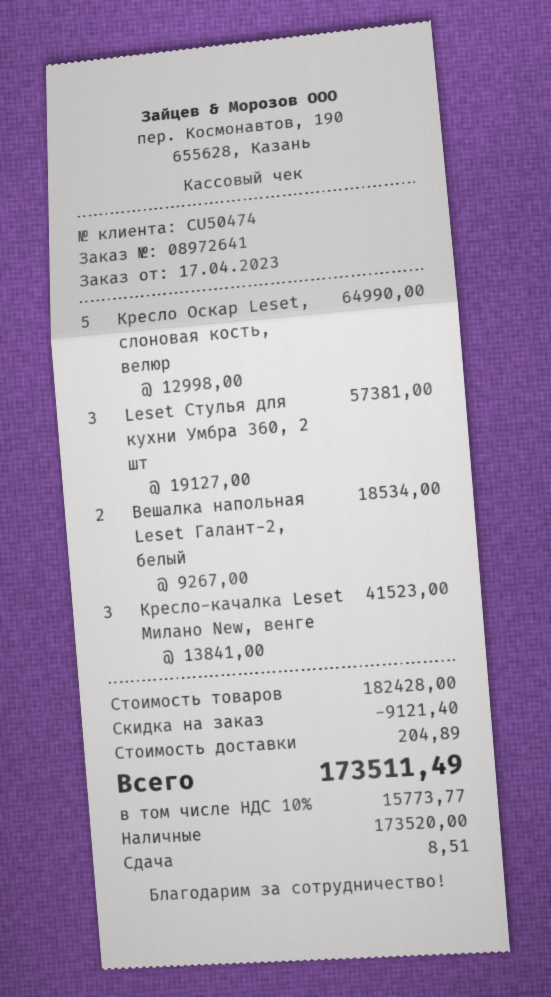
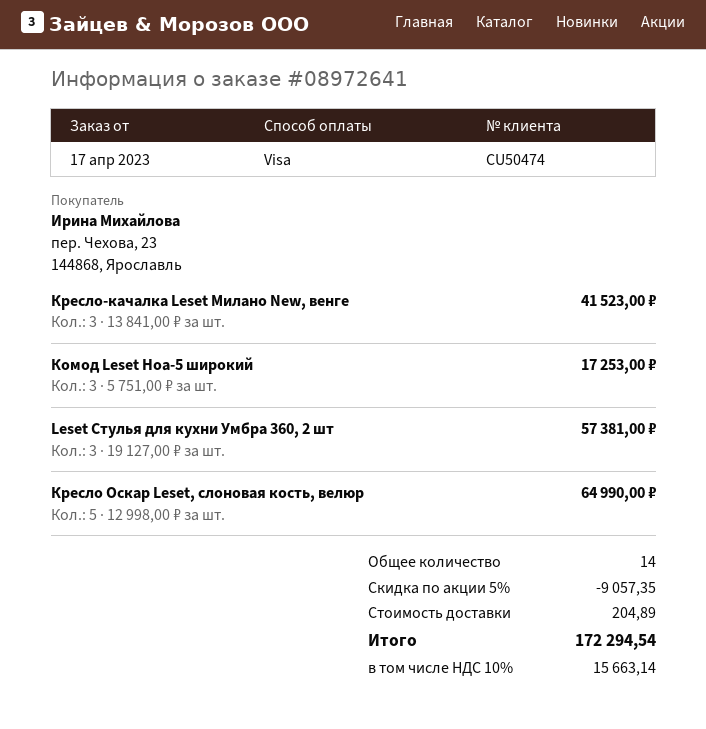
payment method: cash -> Visa
Вешалка напольная Leset Галант-2, белый: 2 x 9267.00 = 18534.00 -> none
Комод Leset Ноа-5 широкий: none -> 3 x 5751.00 = 17253.00
discount: 9121.40 -> 9057.35
tax: 10% = 15773.77 -> 10% = 15663.14
total: 173511.49 -> 172294.54

